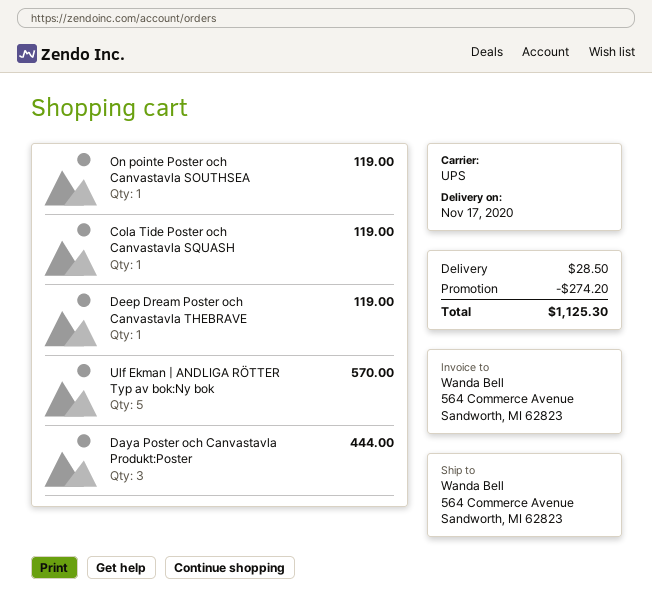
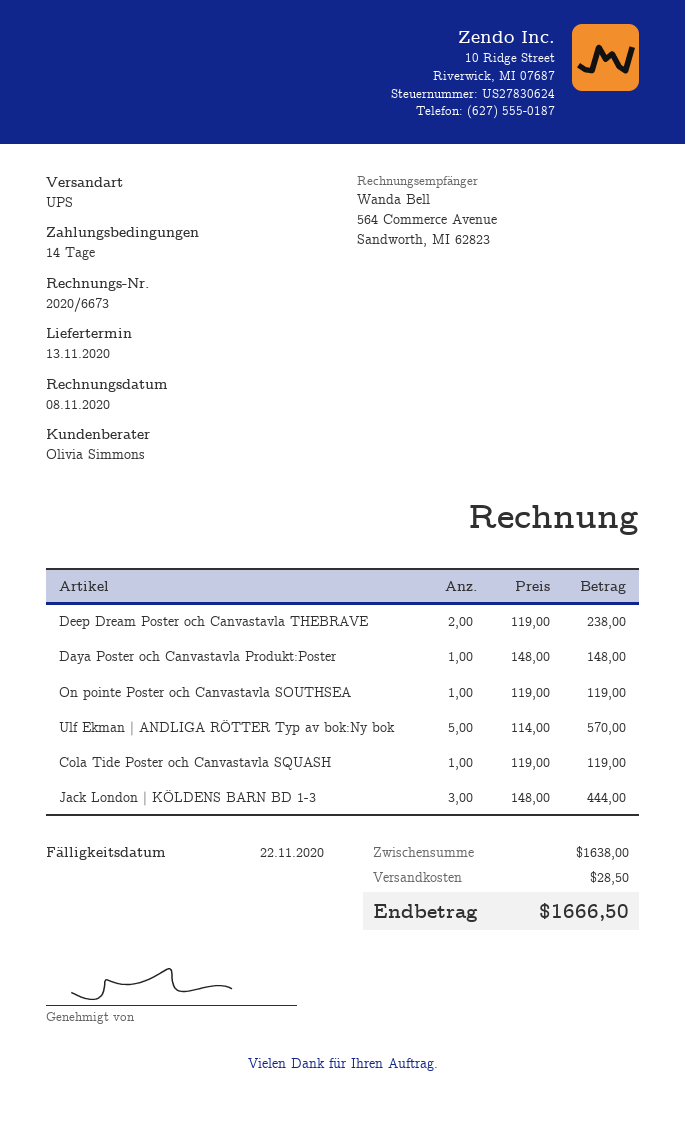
delivery date: 2020-11-17 -> 2020-11-13
Deep Dream Poster och Canvastavla THEBRAVE: 1 for 119.00 -> 2 for 238.00
Daya Poster och Canvastavla Produkt:Poster: 3 for 444.00 -> 1 for 148.00
Jack London | KÖLDENS BARN BD 1-3: none -> 3 for 444.00
discount: 274.20 -> none
total: 1125.30 -> 1666.50

